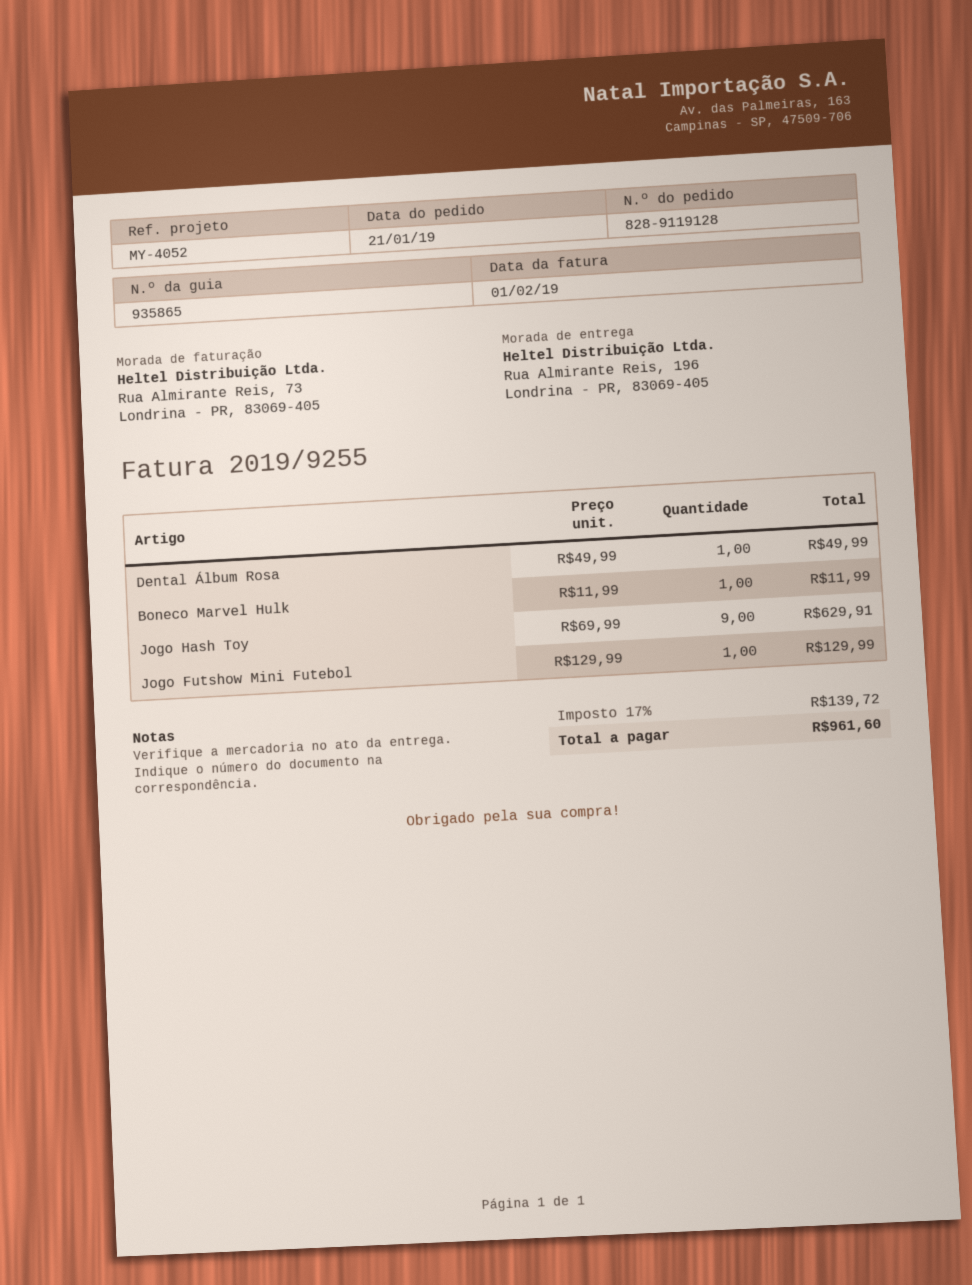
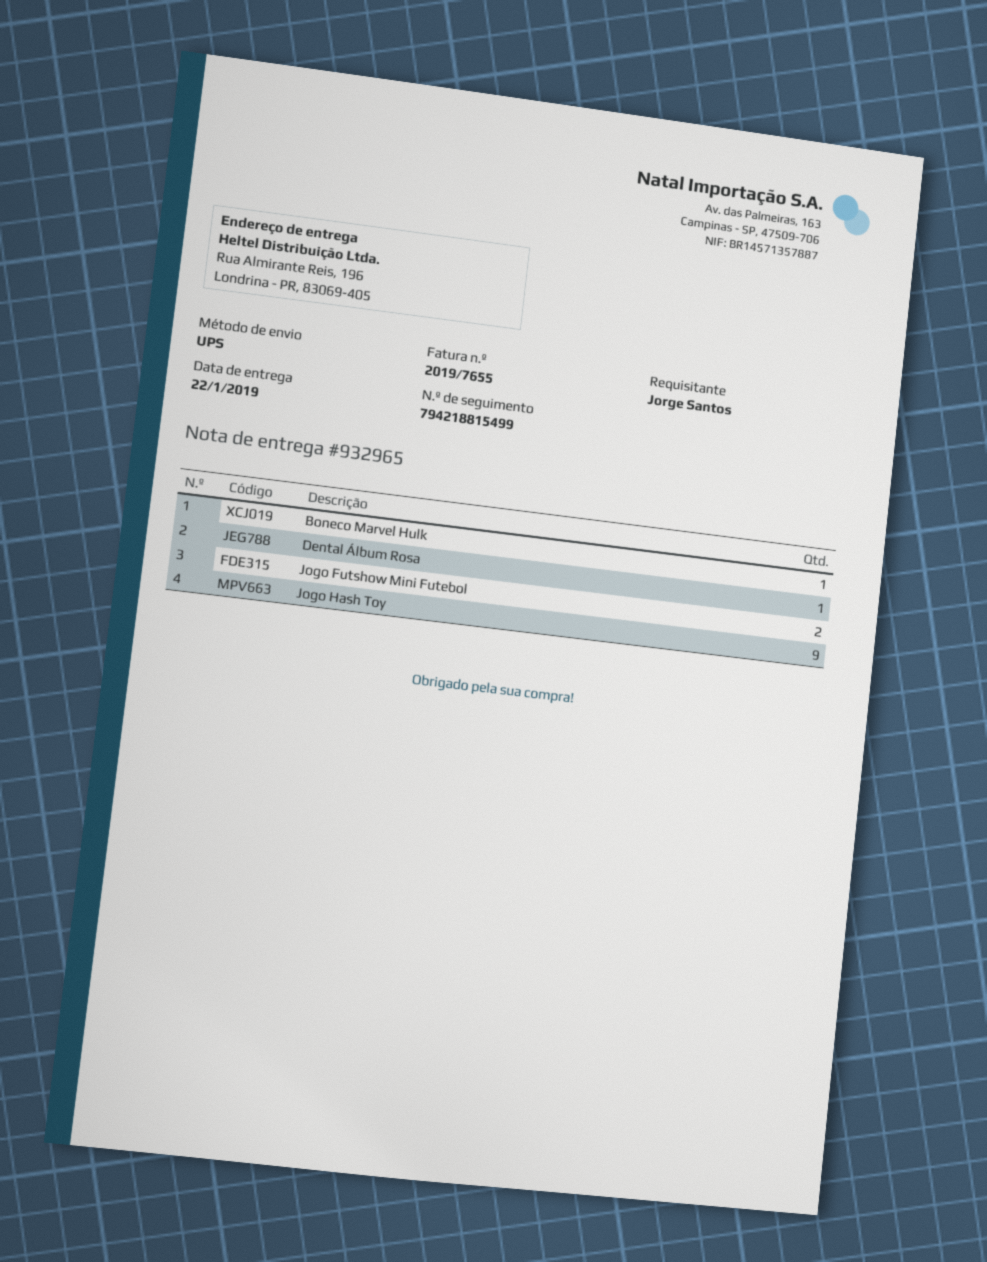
delivery note number: 935865 -> 932965
invoice number: 2019/9255 -> 2019/7655
Jogo Futshow Mini Futebol: 1 -> 2

